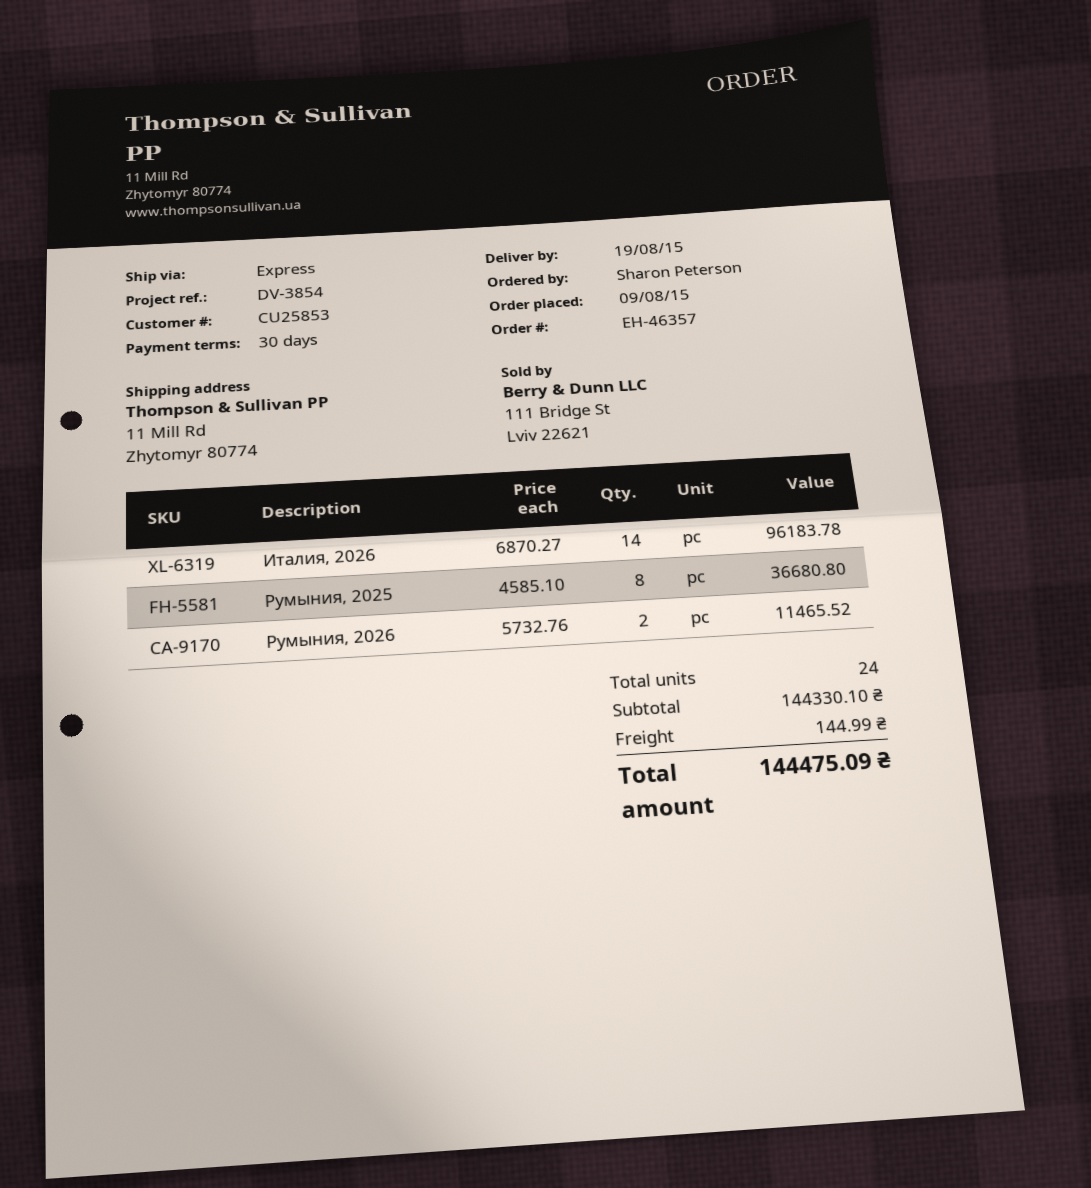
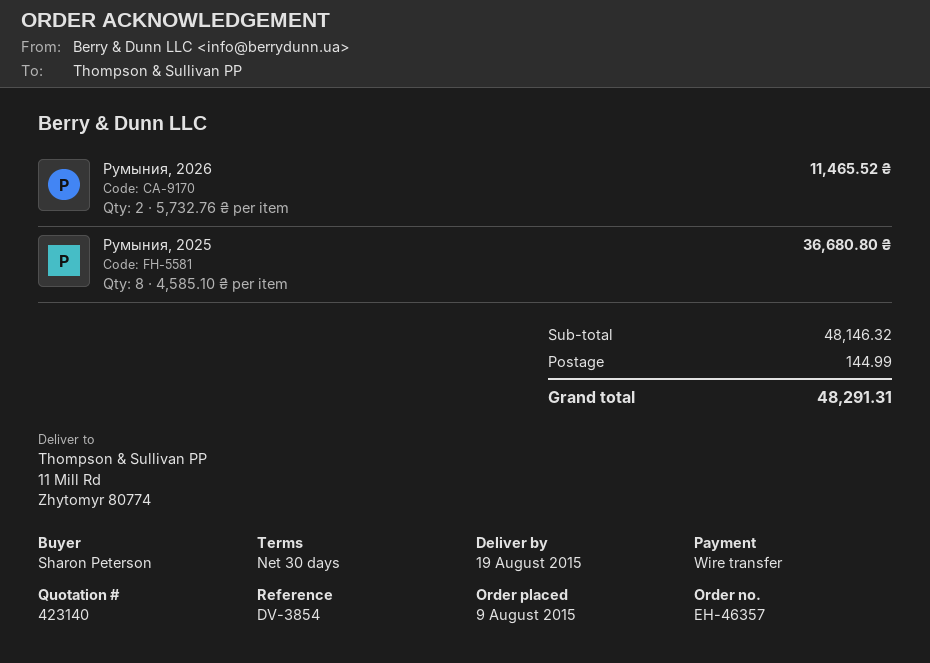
Италия, 2026: 14 x 6870.27 = 96183.78 -> none
subtotal: 144330.10 -> 48146.32
total: 144475.09 -> 48291.31

